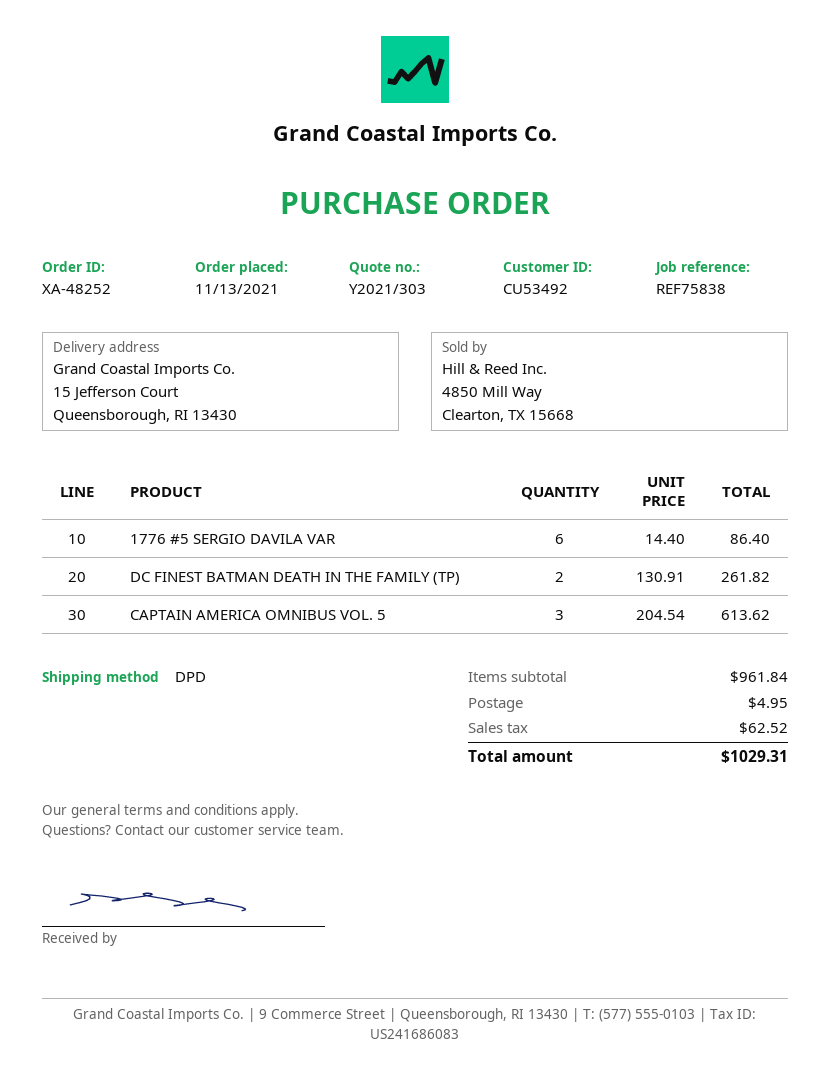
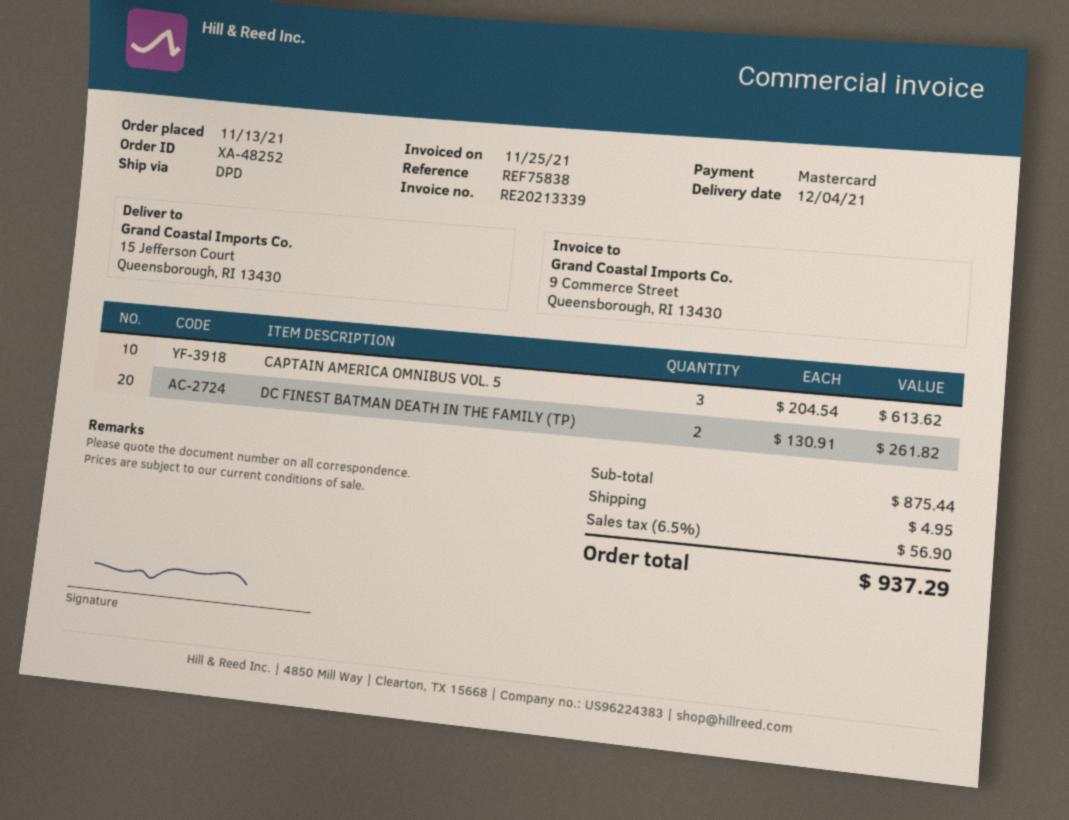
1776 #5 SERGIO DAVILA VAR: 6 x 14.40 = 86.40 -> none
subtotal: 961.84 -> 875.44
tax: 62.52 -> 56.90
total: 1029.31 -> 937.29

